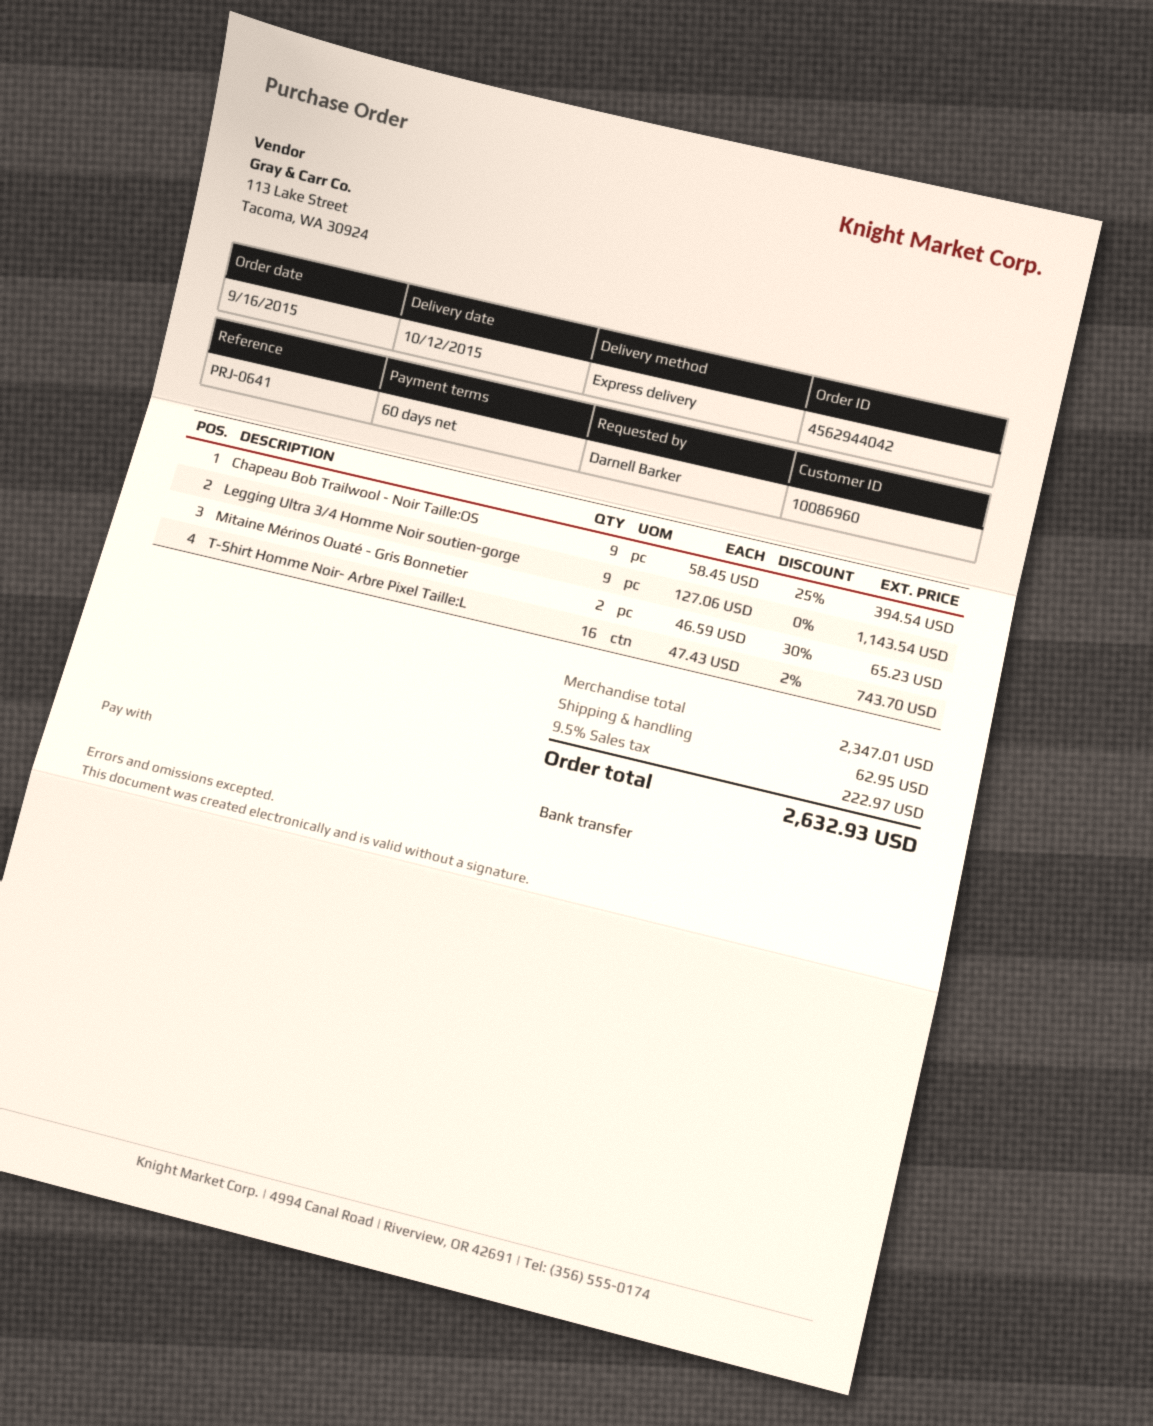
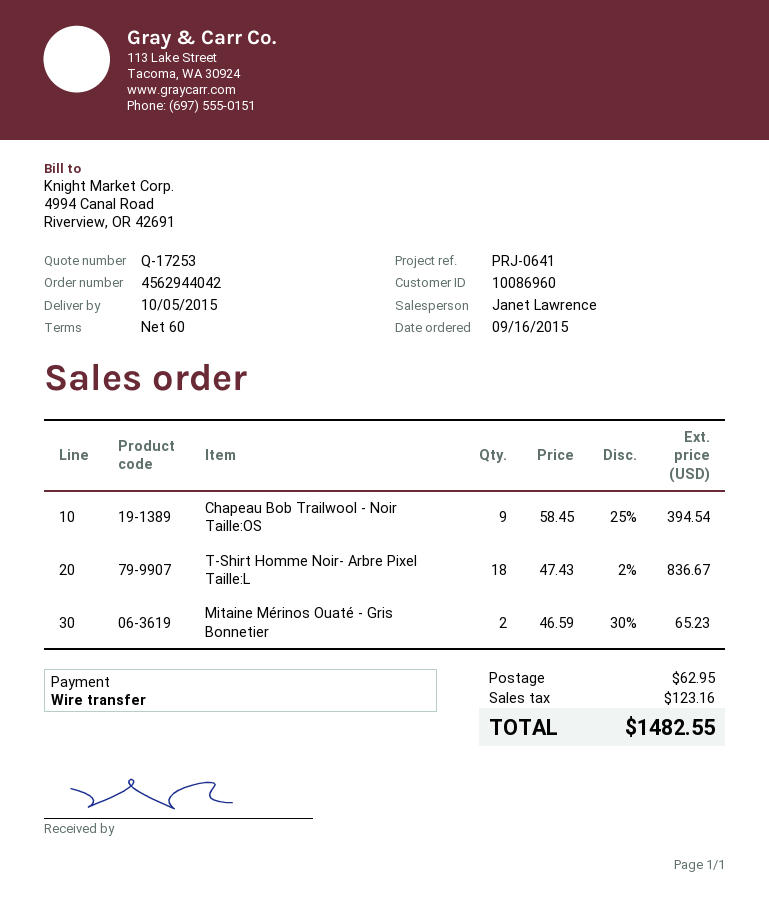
delivery date: 2015-10-12 -> 2015-10-05
Legging Ultra 3/4 Homme Noir soutien-gorge: 9 x 127.06 = 1143.54 -> none
T-Shirt Homme Noir- Arbre Pixel Taille:L: 16 x 47.43 - 2% = 743.70 -> 18 x 47.43 - 2% = 836.67
tax: 222.97 -> 123.16
total: 2632.93 -> 1482.55

